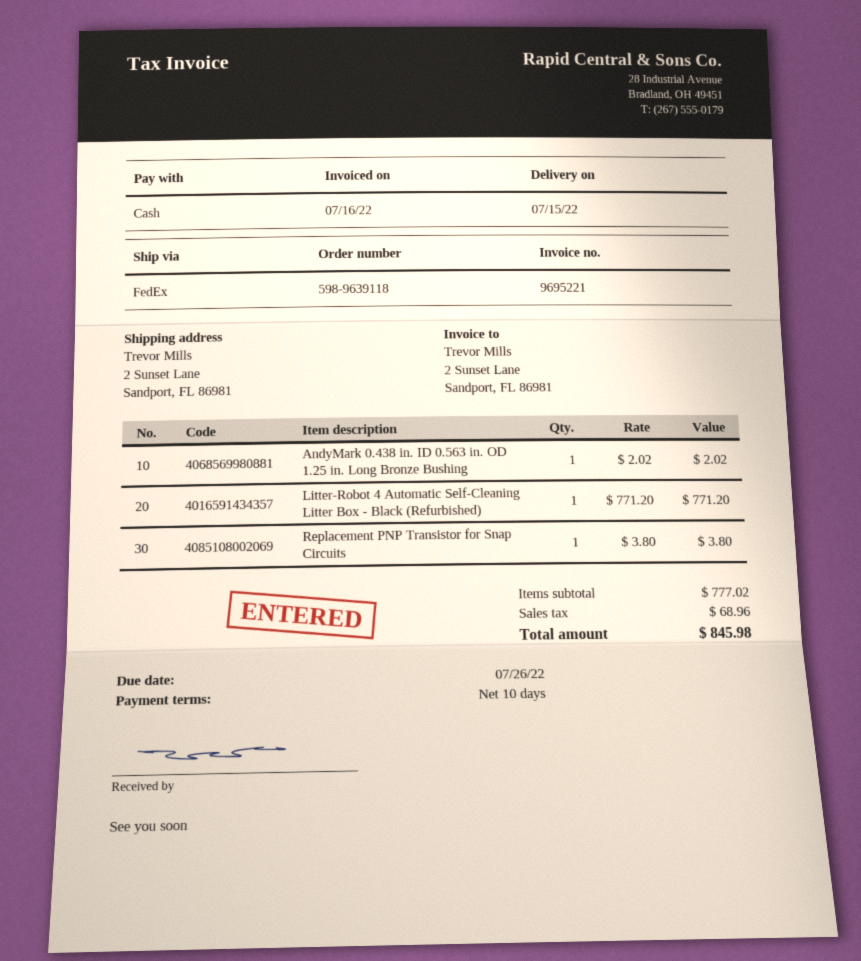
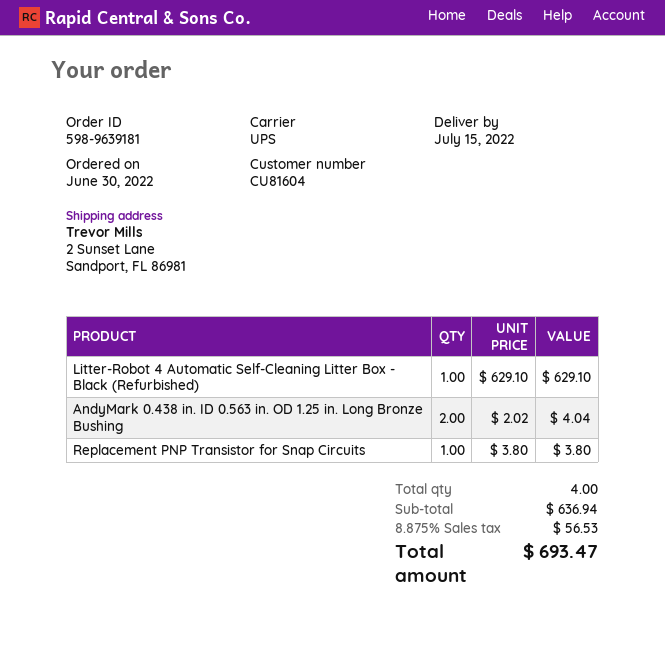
order number: 598-9639118 -> 598-9639181
shipping method: FedEx -> UPS
AndyMark 0.438 in. ID 0.563 in. OD 1.25 in. Long Bronze Bushing: 1 x 2.02 = 2.02 -> 2 x 2.02 = 4.04
Litter-Robot 4 Automatic Self-Cleaning Litter Box - Black (Refurbished): 1 x 771.20 = 771.20 -> 1 x 629.10 = 629.10
subtotal: 777.02 -> 636.94
tax: 68.96 -> 56.53
total: 845.98 -> 693.47

